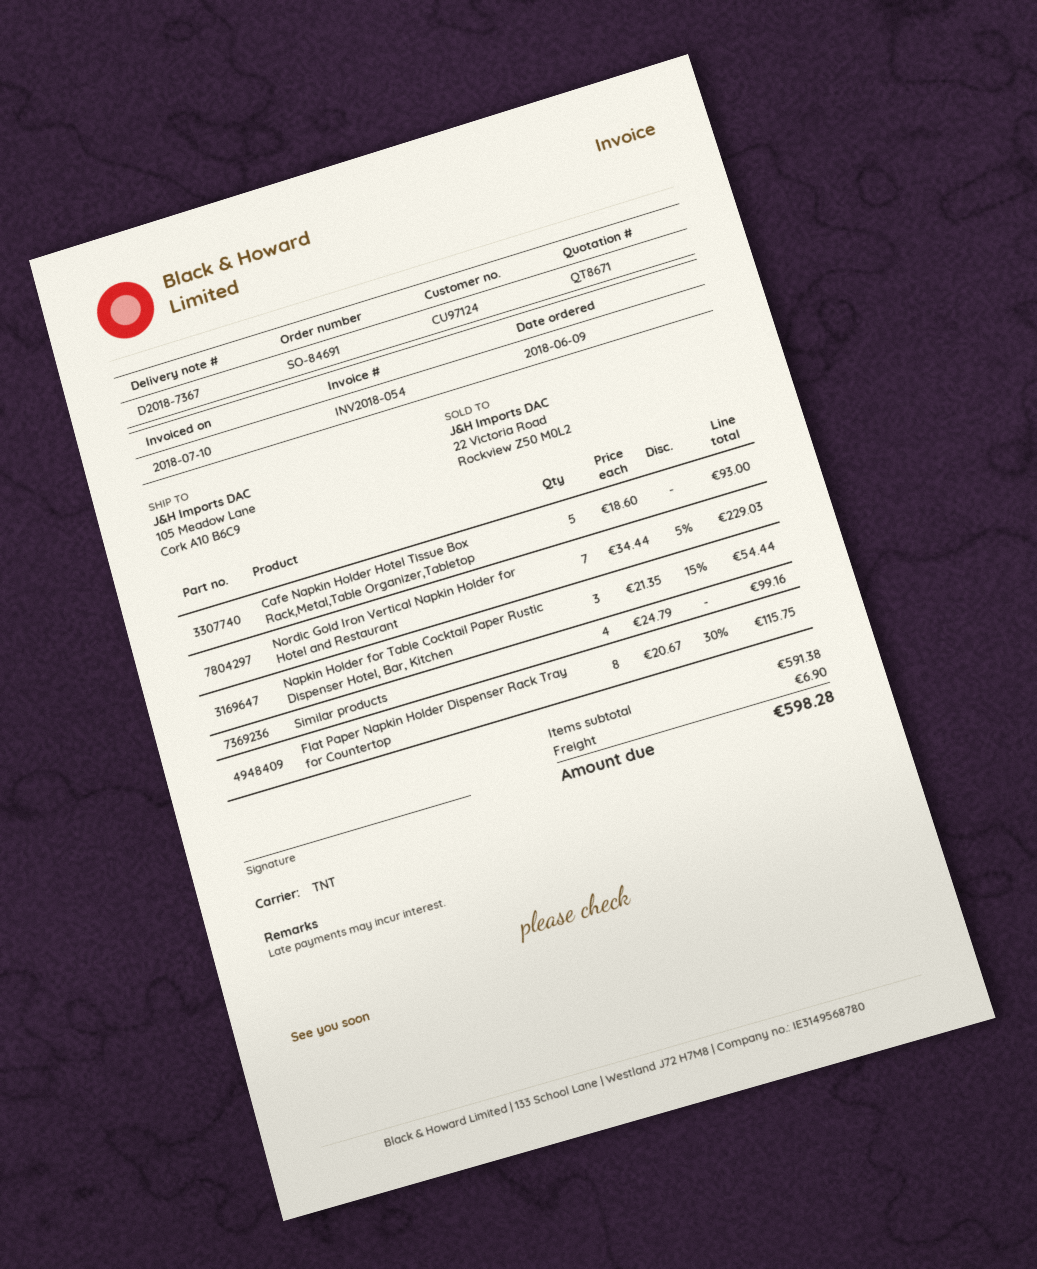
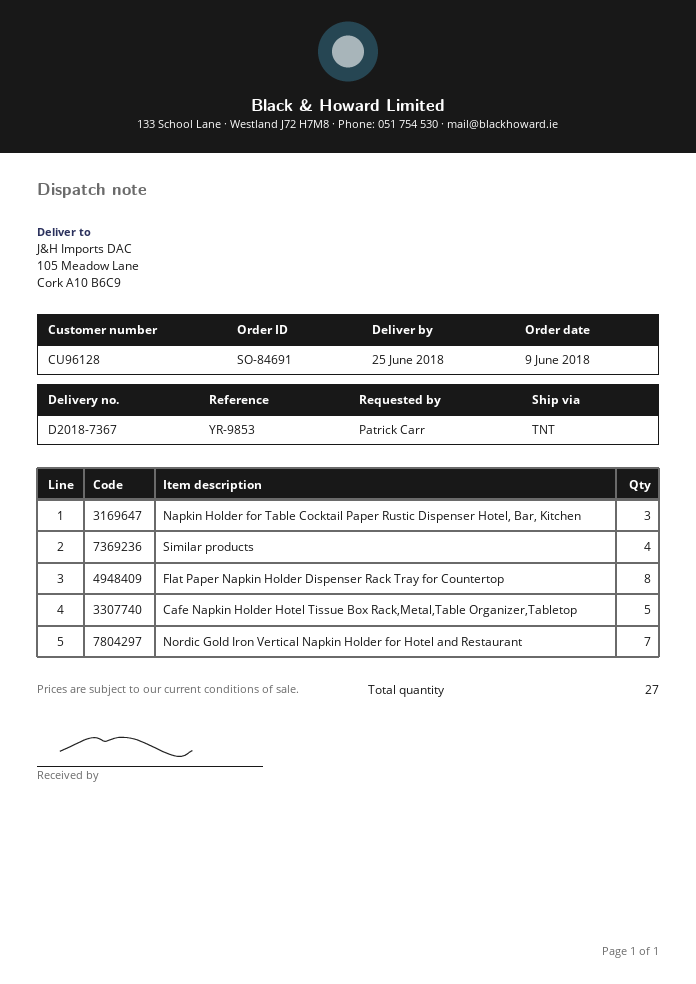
customer number: CU97124 -> CU96128

